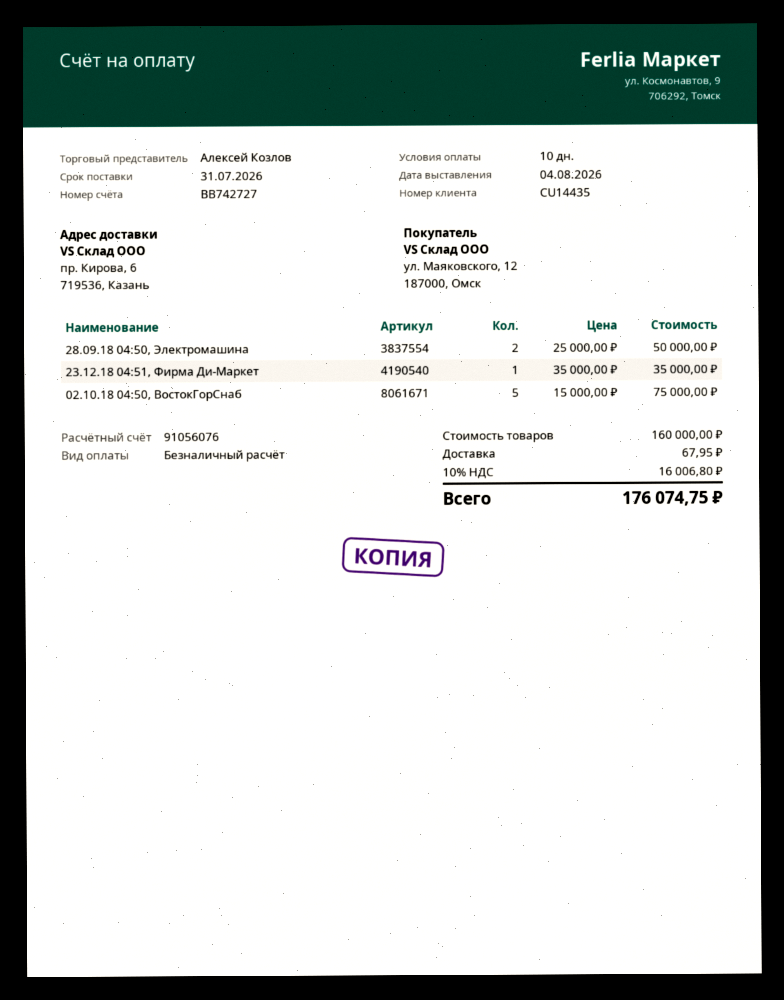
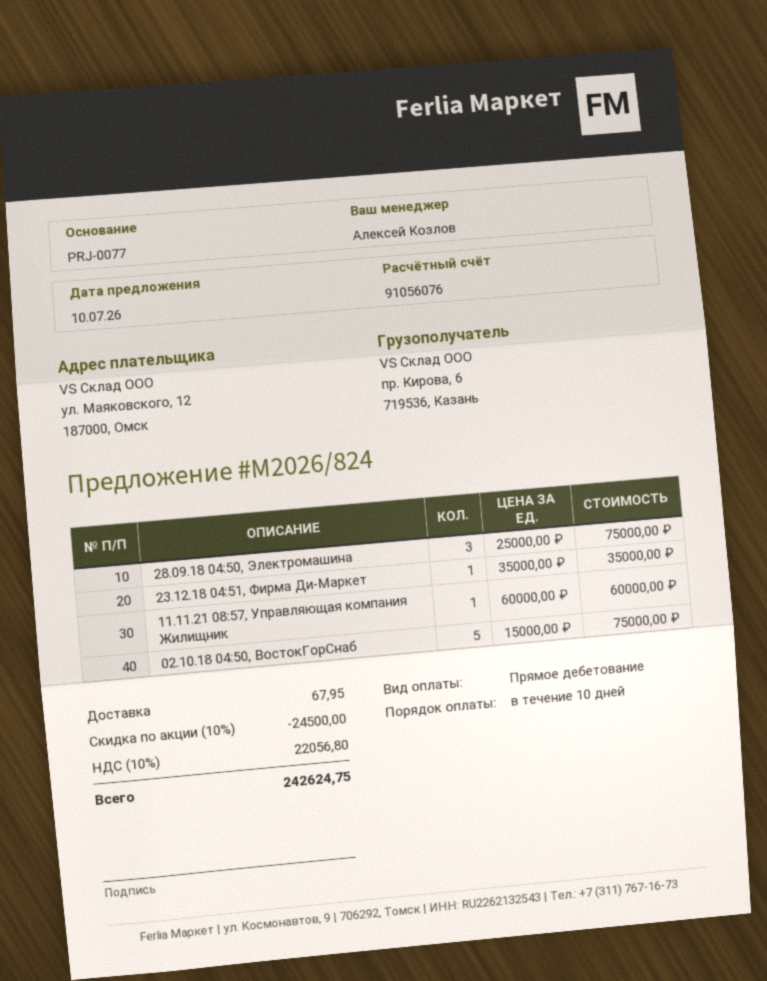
payment method: bank transfer -> direct debit
28.09.18 04:50, Электромашина: 2 x 25000.00 = 50000.00 -> 3 x 25000.00 = 75000.00
11.11.21 08:57, Управляющая компания Жилищник: none -> 1 x 60000.00 = 60000.00
discount: none -> 10% = 24500.00
tax: 10% = 16006.80 -> 10% = 22056.80
total: 176074.75 -> 242624.75

